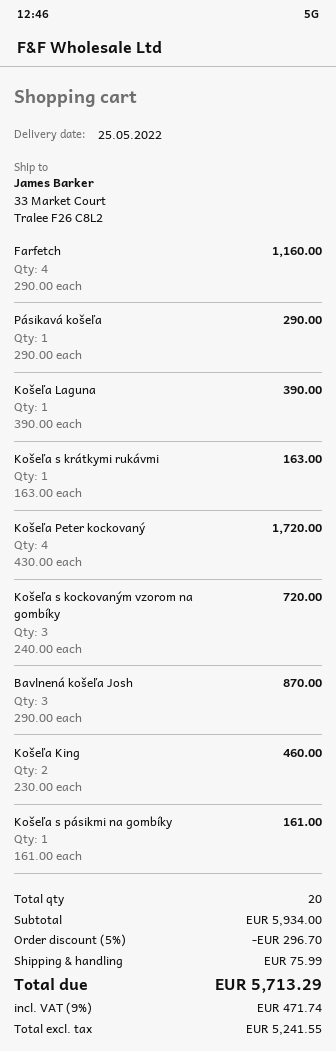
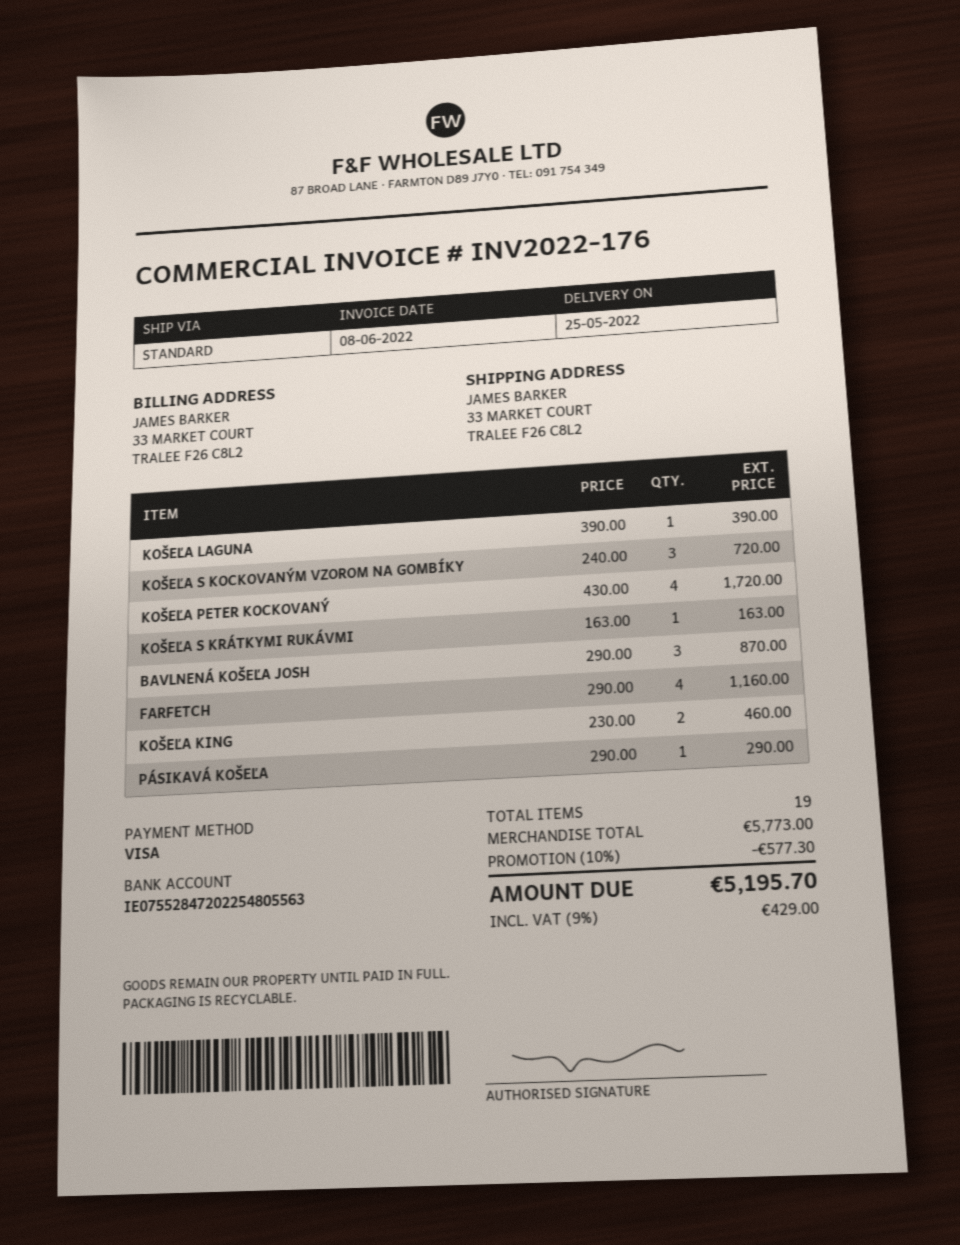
Košeľa s pásikmi na gombíky: 1 x 161.00 = 161.00 -> none
total quantity: 20 -> 19
subtotal: 5934.00 -> 5773.00
discount: 5% = 296.70 -> 10% = 577.30
shipping: 75.99 -> none
tax: 9% = 471.74 -> 9% = 429.00
total: 5713.29 -> 5195.70

